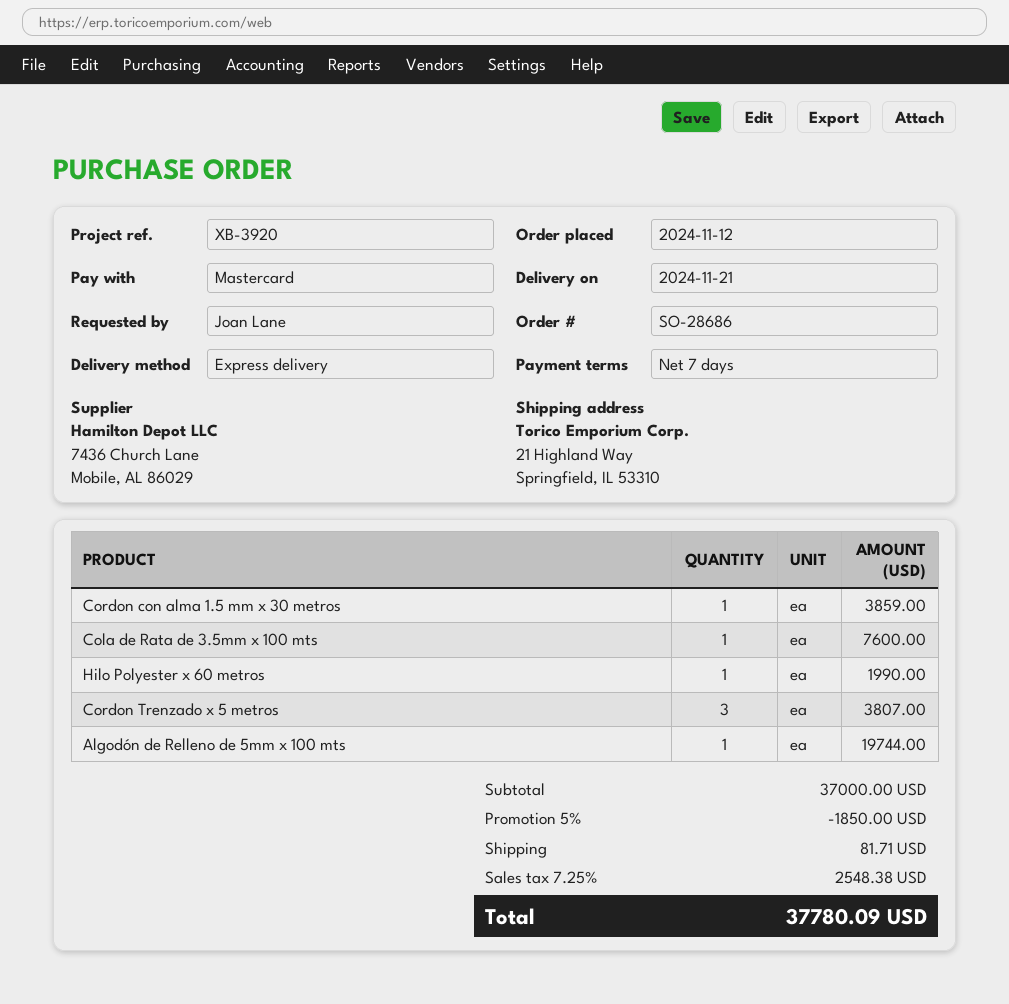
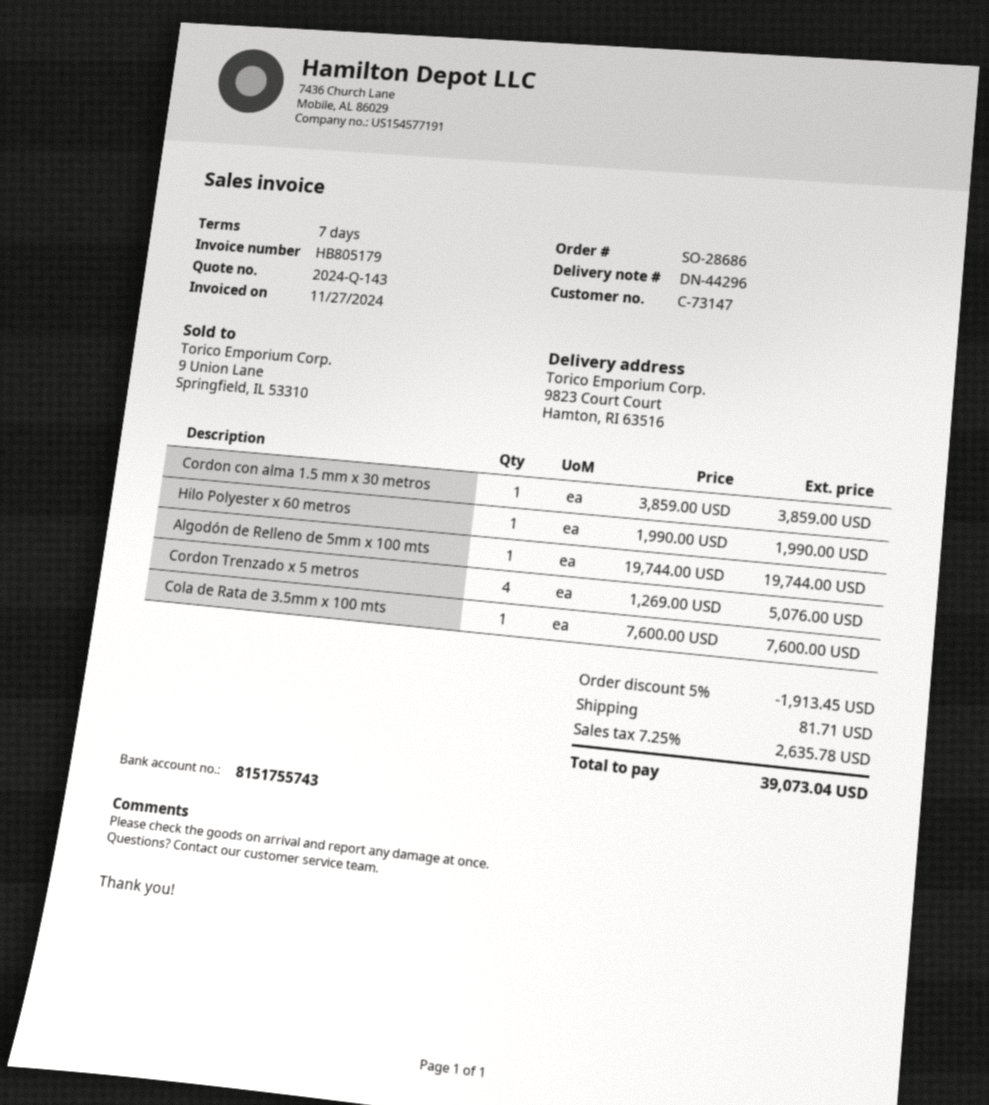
ship to: 21 Highland Way, Springfield, IL 53310 -> 9823 Court Court, Hamton, RI 63516
Cordon Trenzado x 5 metros: 3 for 3807.00 -> 4 for 5076.00
discount: 5% = 1850.00 -> 5% = 1913.45
tax: 7.25% = 2548.38 -> 7.25% = 2635.78
total: 37780.09 -> 39073.04

